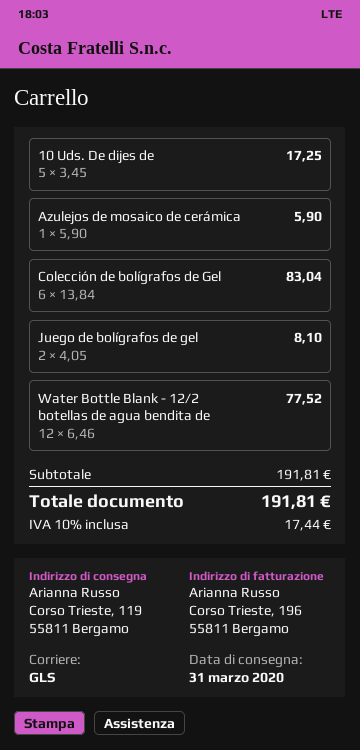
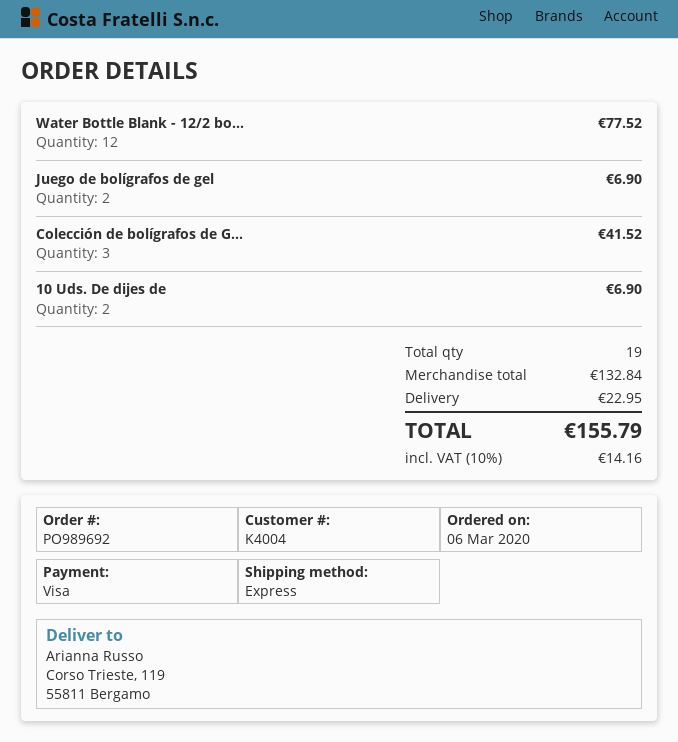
shipping method: GLS -> express
10 Uds. De dijes de: 5 for 17.25 -> 2 for 6.90
Azulejos de mosaico de cerámica: 1 for 5.90 -> none
Colección de bolígrafos de Gel: 6 for 83.04 -> 3 for 41.52
Juego de bolígrafos de gel: 2 for 8.10 -> 2 for 6.90
subtotal: 191.81 -> 132.84
shipping: none -> 22.95
tax: 10% = 17.44 -> 10% = 14.16
total: 191.81 -> 155.79

